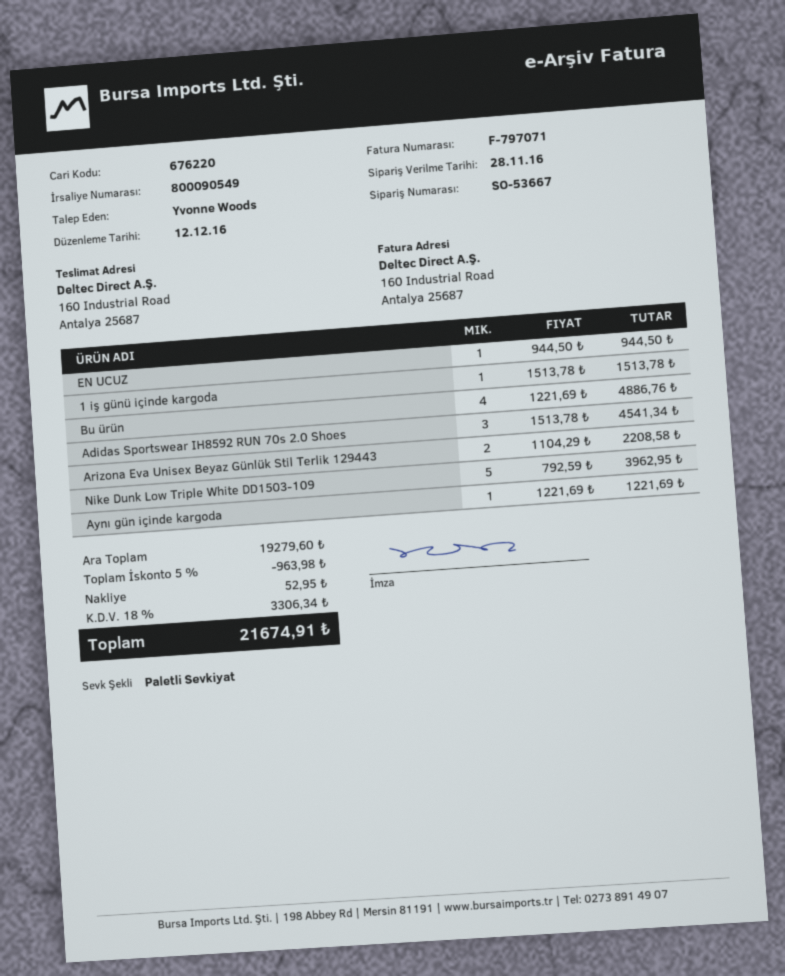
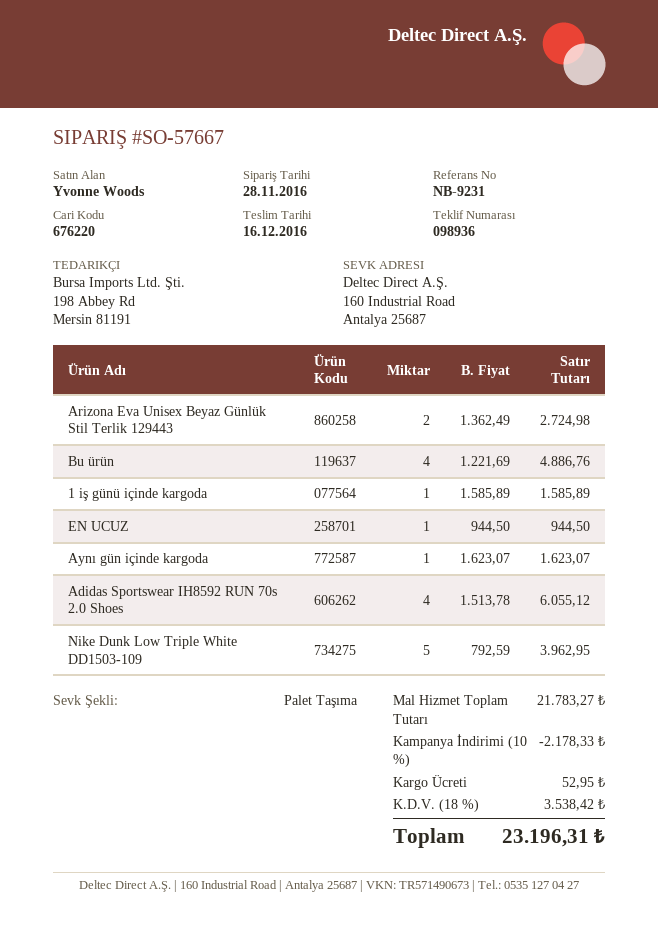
order number: SO-53667 -> SO-57667
1 iş günü içinde kargoda: 1 x 1513.78 = 1513.78 -> 1 x 1585.89 = 1585.89
Adidas Sportswear IH8592 RUN 70s 2.0 Shoes: 3 x 1513.78 = 4541.34 -> 4 x 1513.78 = 6055.12
Arizona Eva Unisex Beyaz Günlük Stil Terlik 129443: 2 x 1104.29 = 2208.58 -> 2 x 1362.49 = 2724.98
Aynı gün içinde kargoda: 1 x 1221.69 = 1221.69 -> 1 x 1623.07 = 1623.07
subtotal: 19279.60 -> 21783.27
discount: 5% = 963.98 -> 10% = 2178.33
tax: 18% = 3306.34 -> 18% = 3538.42
total: 21674.91 -> 23196.31

